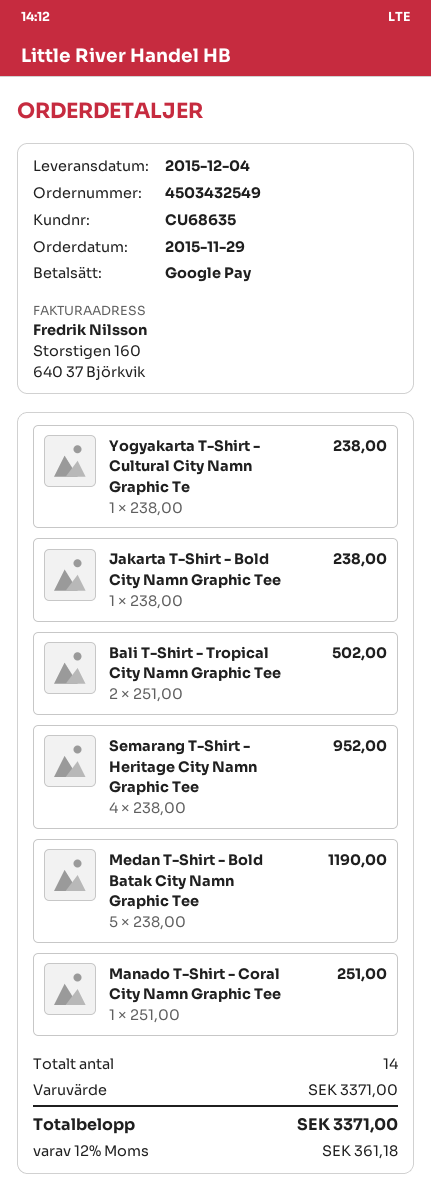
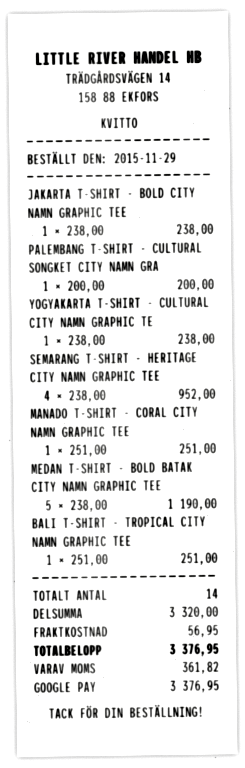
Bali T-Shirt - Tropical City Namn Graphic Tee: 2 x 251.00 = 502.00 -> 1 x 251.00 = 251.00
PALEMBANG T-SHIRT - CULTURAL SONGKET CITY NAMN GRA: none -> 1 x 200.00 = 200.00
subtotal: 3371.00 -> 3320.00
shipping: none -> 56.95
tax: 361.18 -> 361.82
total: 3371.00 -> 3376.95

